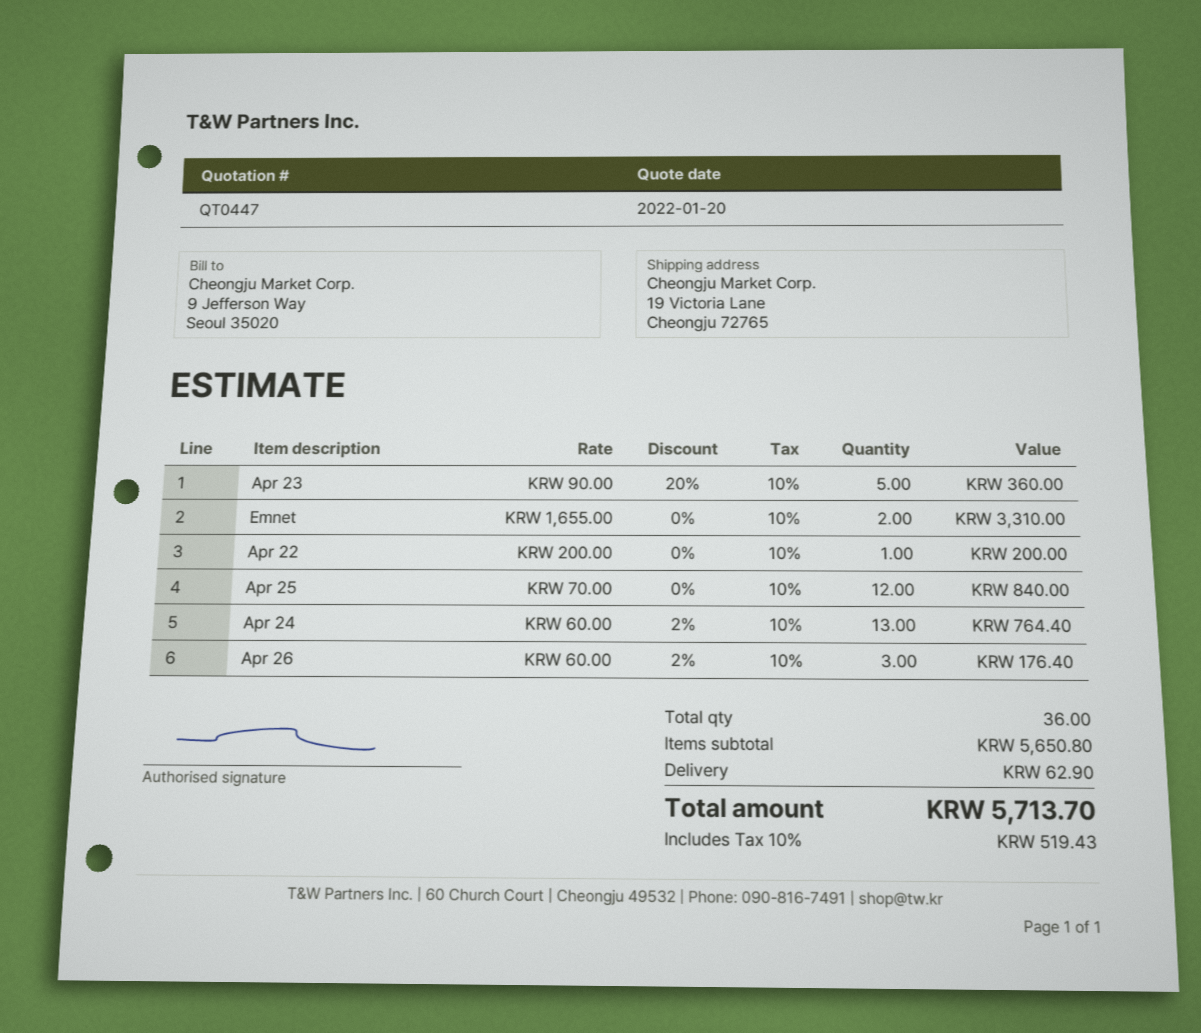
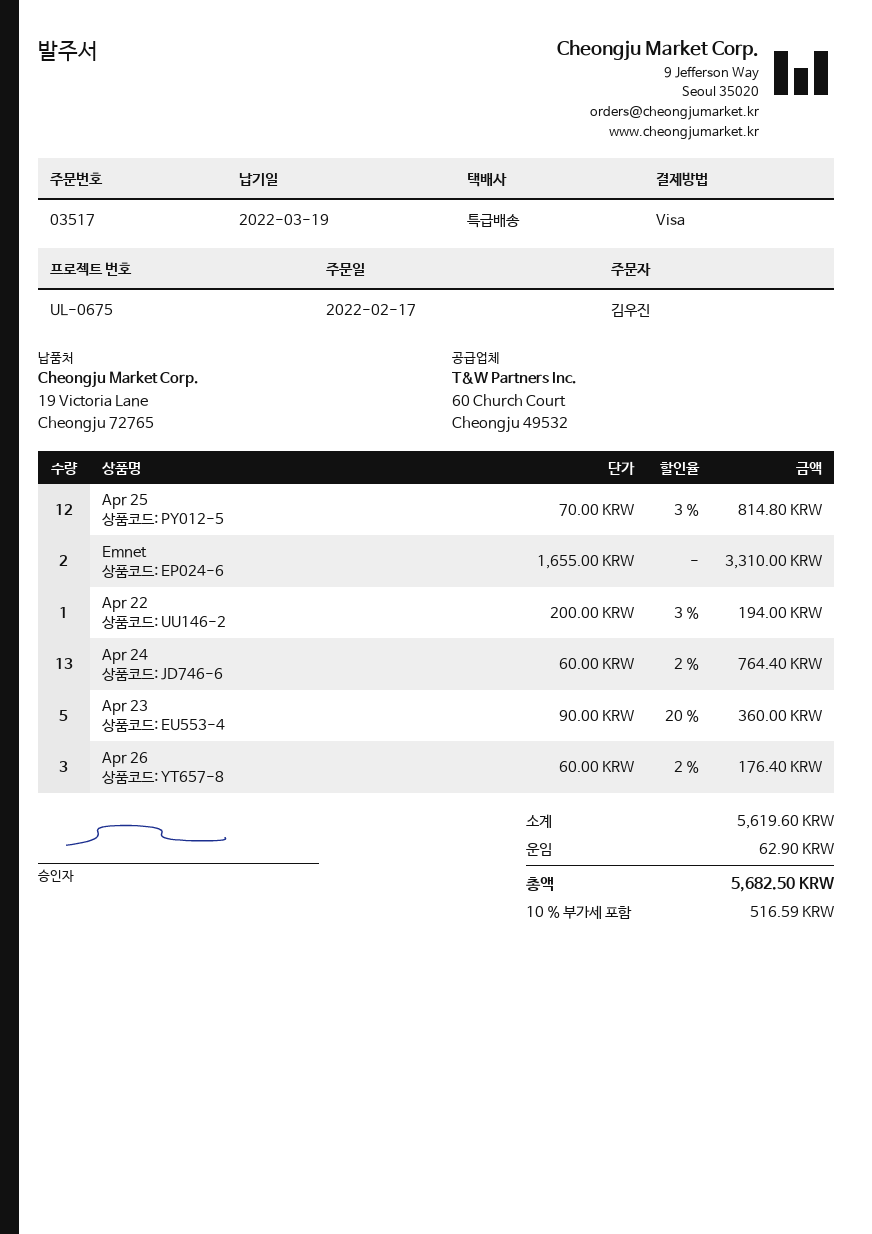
Apr 22: 1 x 200.00 = 200.00 -> 1 x 200.00 - 3% = 194.00
Apr 25: 12 x 70.00 = 840.00 -> 12 x 70.00 - 3% = 814.80
subtotal: 5650.80 -> 5619.60
tax: 10% = 519.43 -> 10% = 516.59
total: 5713.70 -> 5682.50

